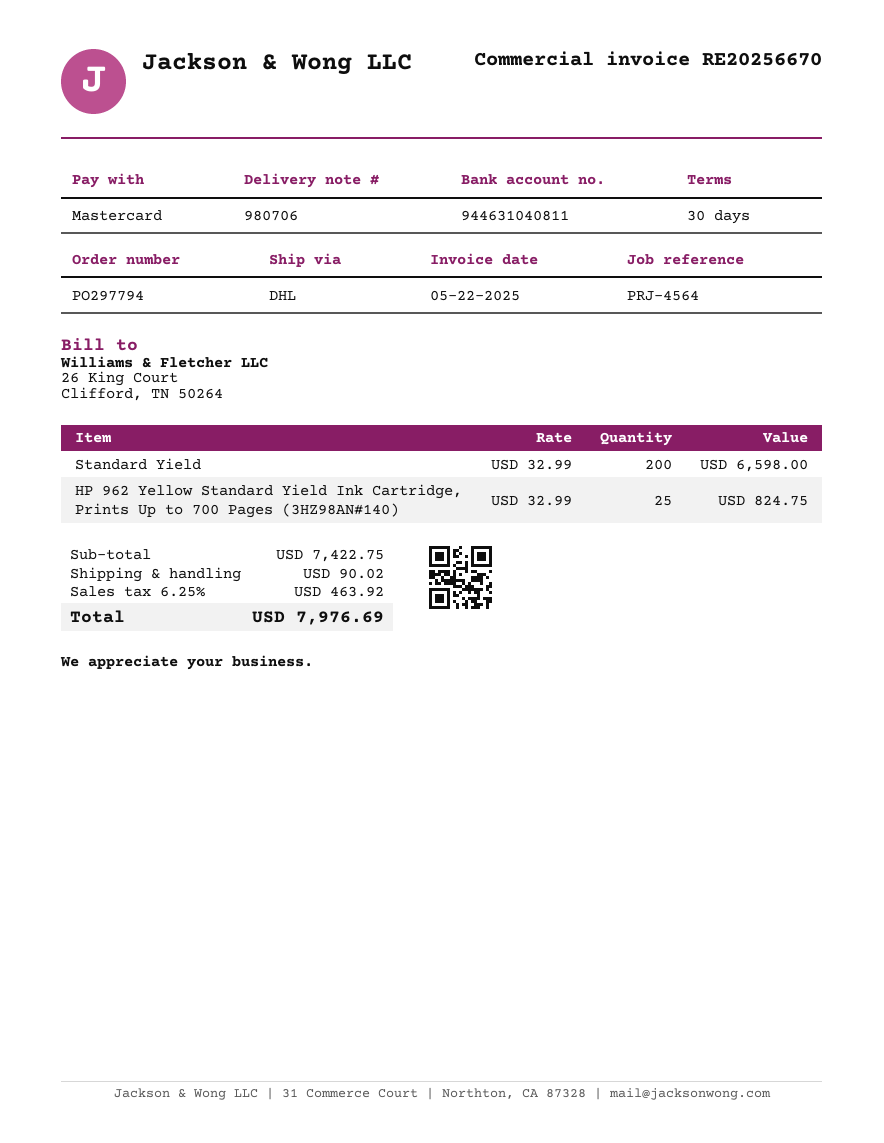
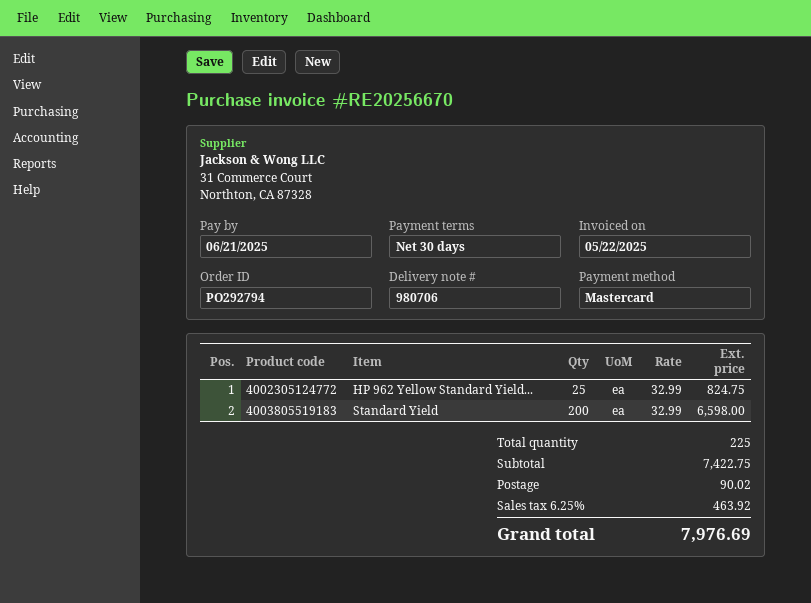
order number: PO297794 -> PO292794

